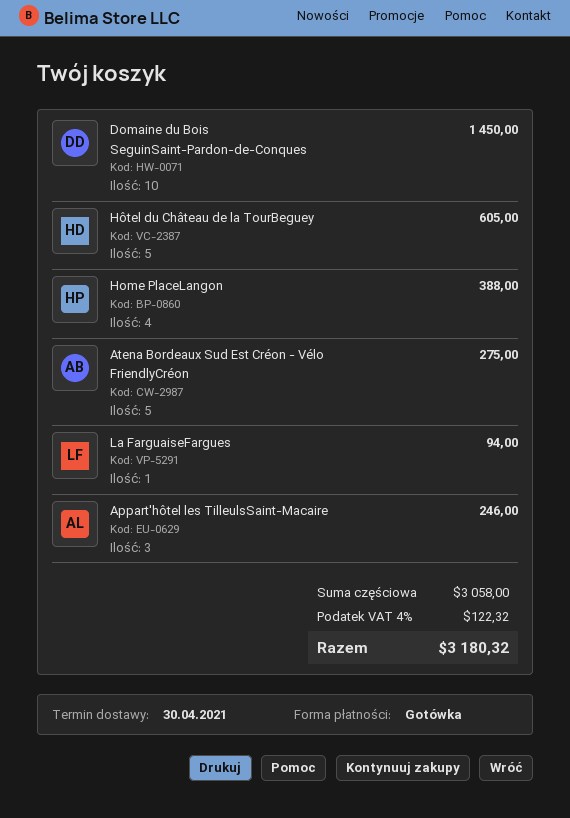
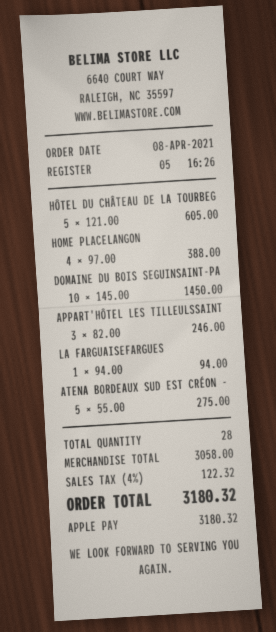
payment method: cash -> Apple Pay

